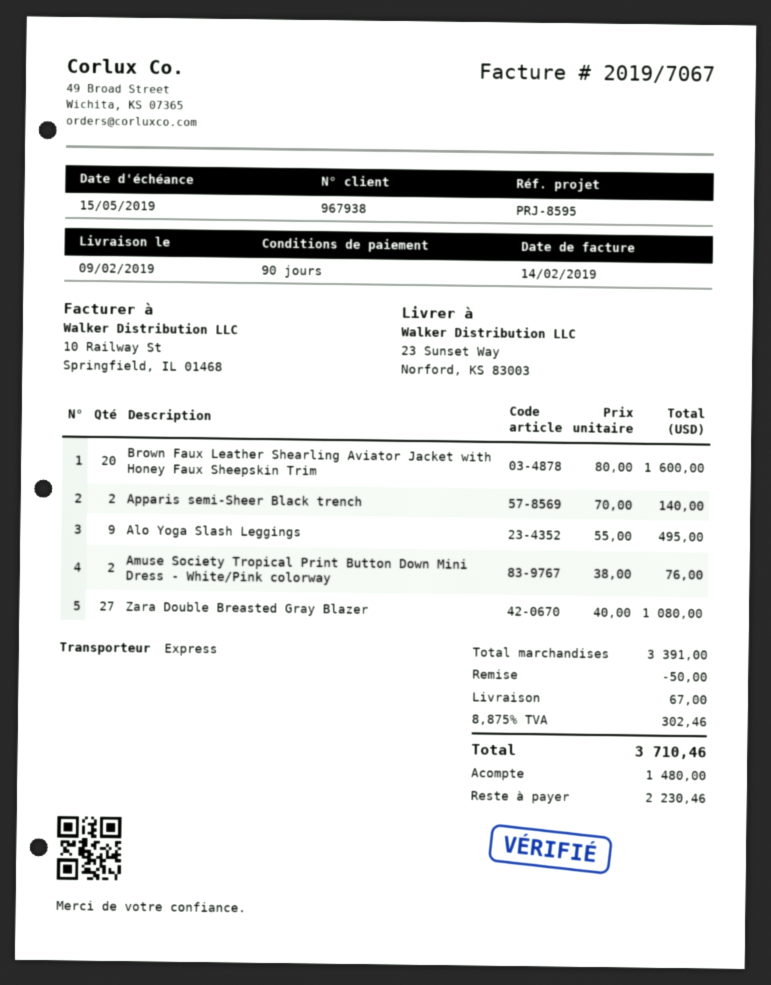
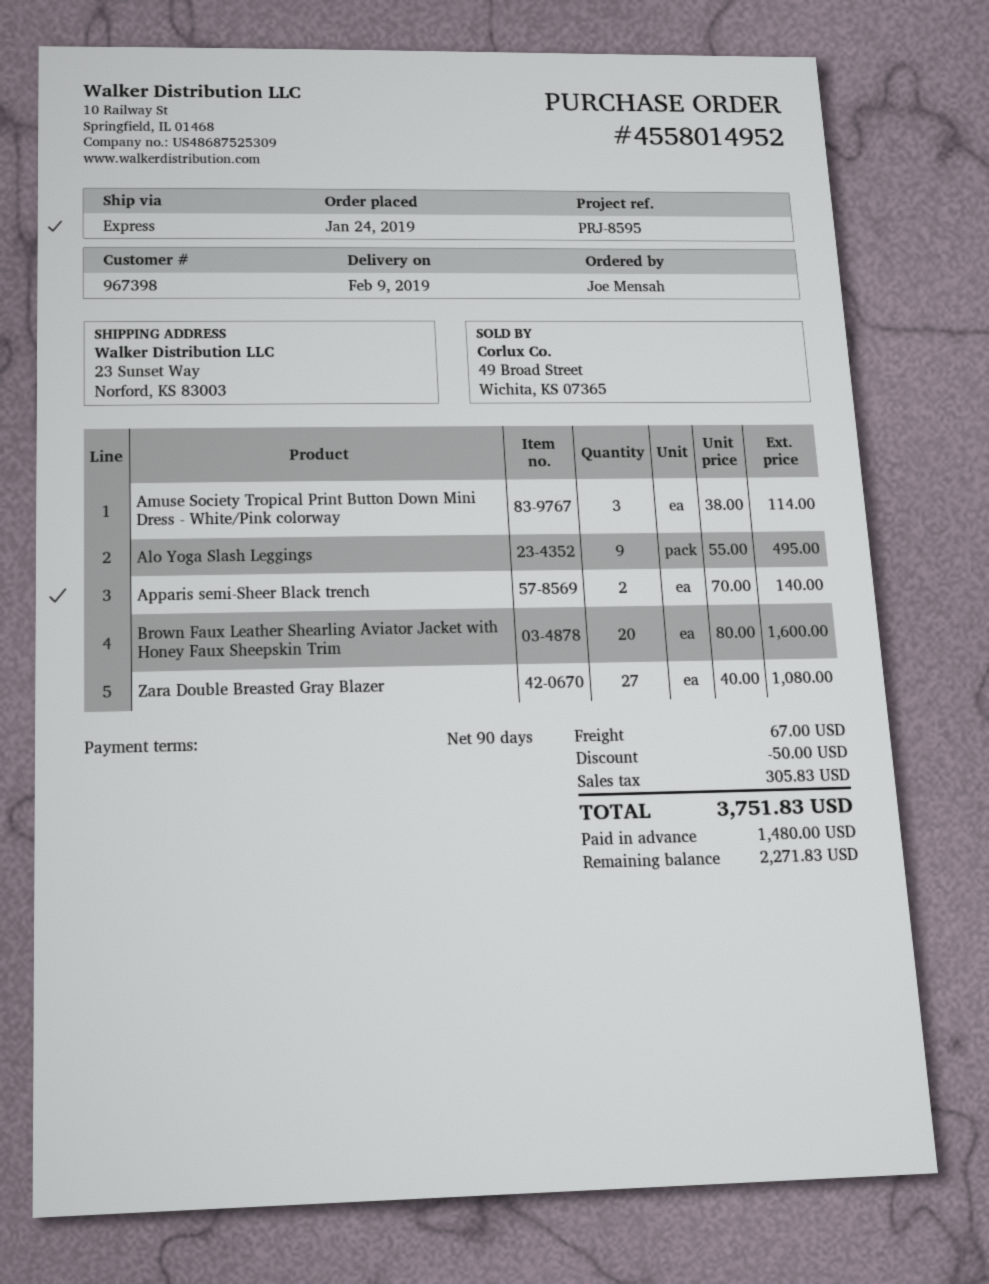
customer number: 967938 -> 967398
Amuse Society Tropical Print Button Down Mini Dress - White/Pink colorway: 2 x 38.00 = 76.00 -> 3 x 38.00 = 114.00
tax: 302.46 -> 305.83
total: 3710.46 -> 3751.83
balance: 2230.46 -> 2271.83

